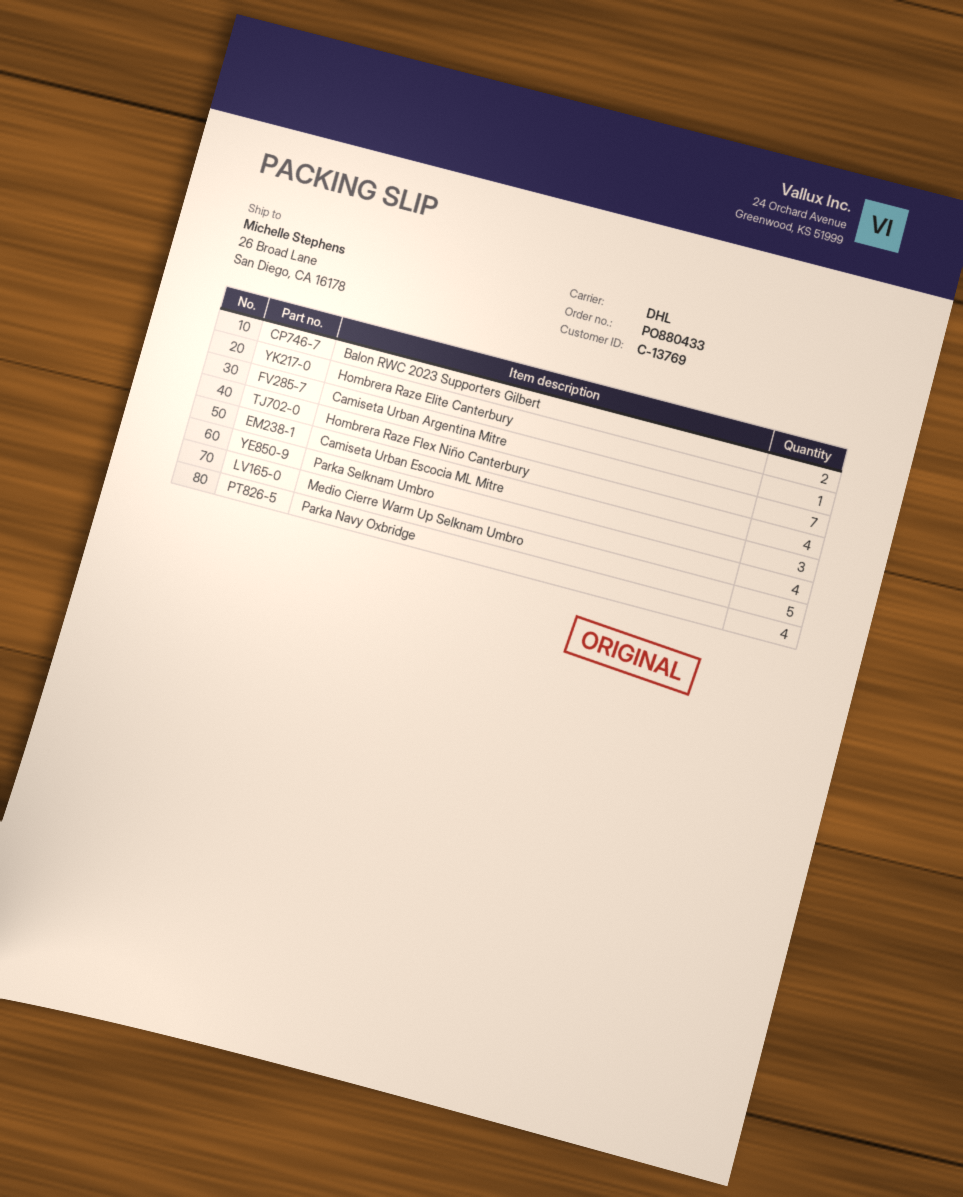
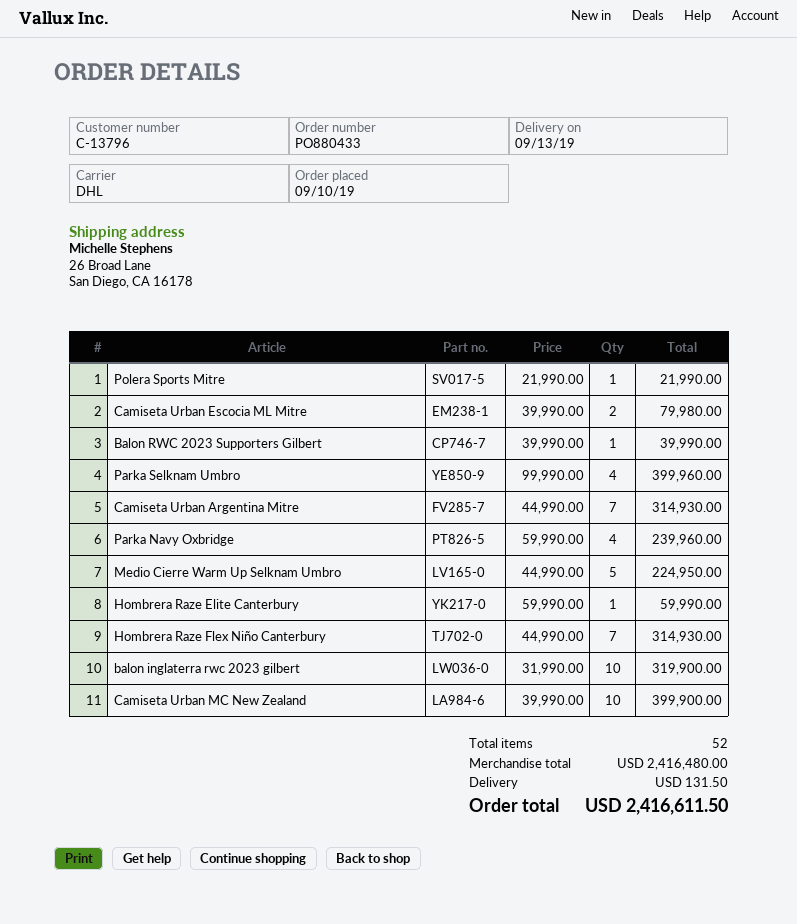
customer number: C-13769 -> C-13796
Balon RWC 2023 Supporters Gilbert: 2 -> 1
Hombrera Raze Flex Niño Canterbury: 4 -> 7
Camiseta Urban Escocia ML Mitre: 3 -> 2
Polera Sports Mitre: none -> 1
balon inglaterra rwc 2023 gilbert: none -> 10
Camiseta Urban MC New Zealand: none -> 10

